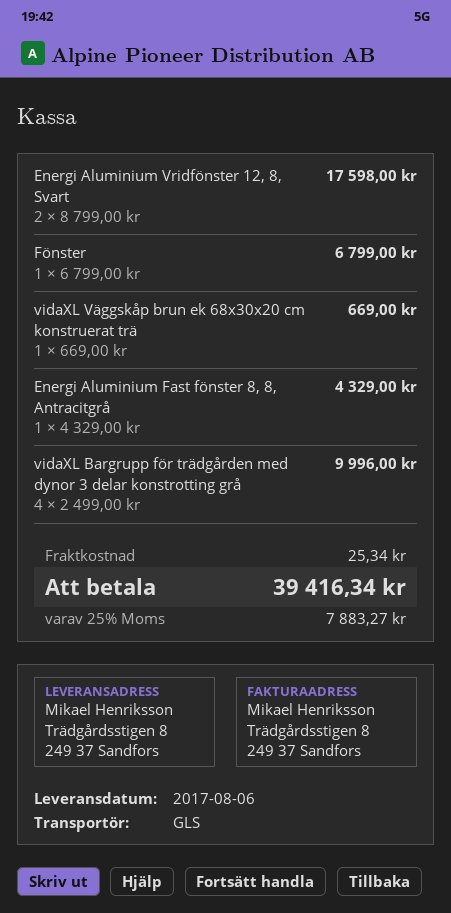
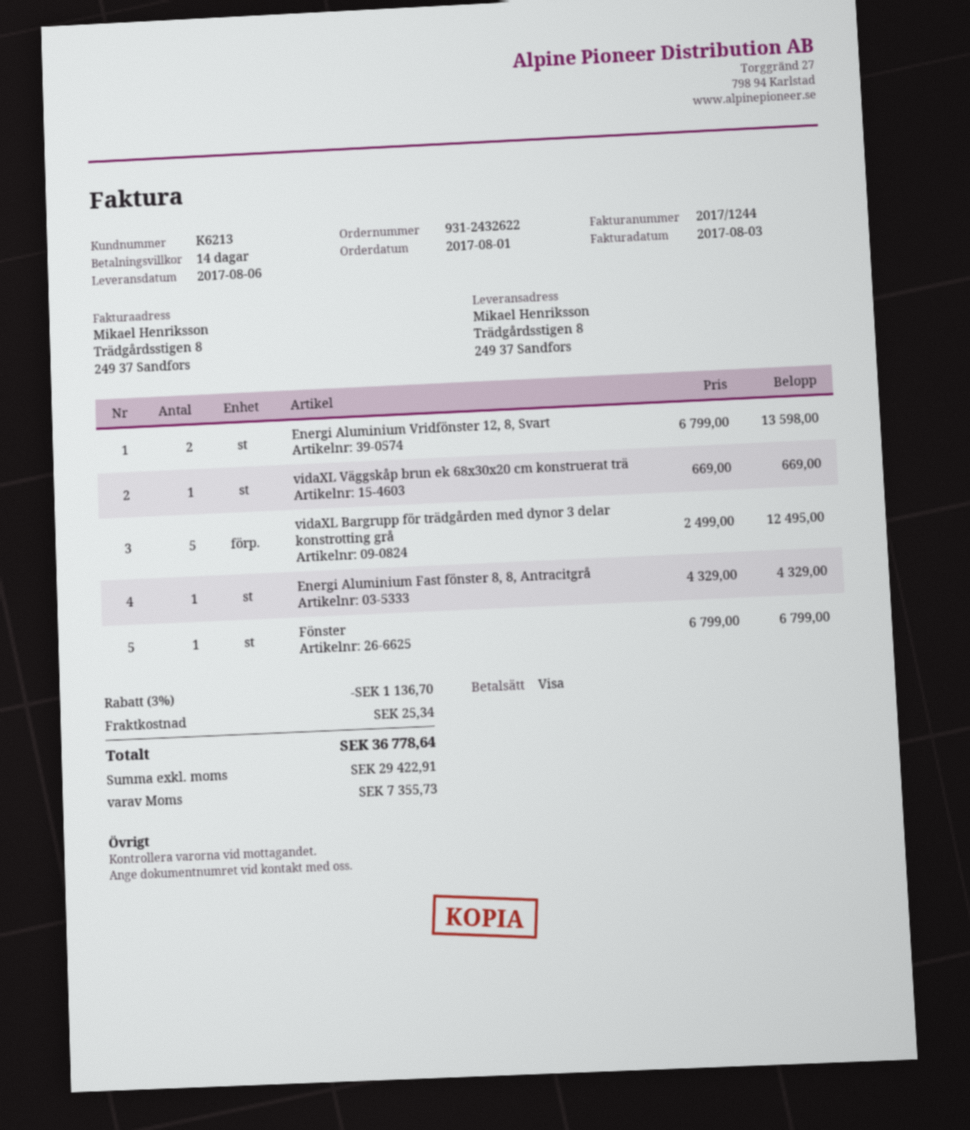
Energi Aluminium Vridfönster 12, 8, Svart: 2 x 8799.00 = 17598.00 -> 2 x 6799.00 = 13598.00
vidaXL Bargrupp för trädgården med dynor 3 delar konstrotting grå: 4 x 2499.00 = 9996.00 -> 5 x 2499.00 = 12495.00
discount: none -> 3% = 1136.70
tax: 7883.27 -> 7355.73
total: 39416.34 -> 36778.64

